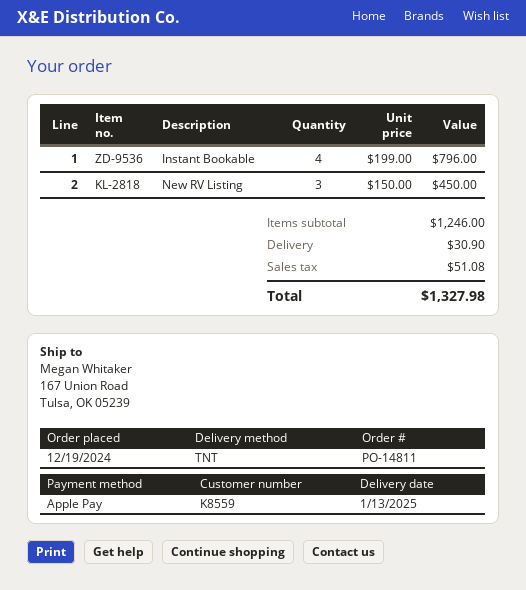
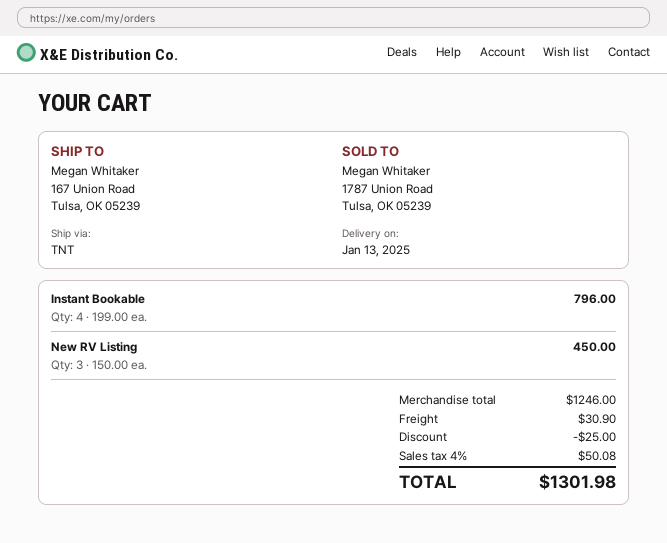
discount: none -> 25.00
tax: 51.08 -> 50.08
total: 1327.98 -> 1301.98

